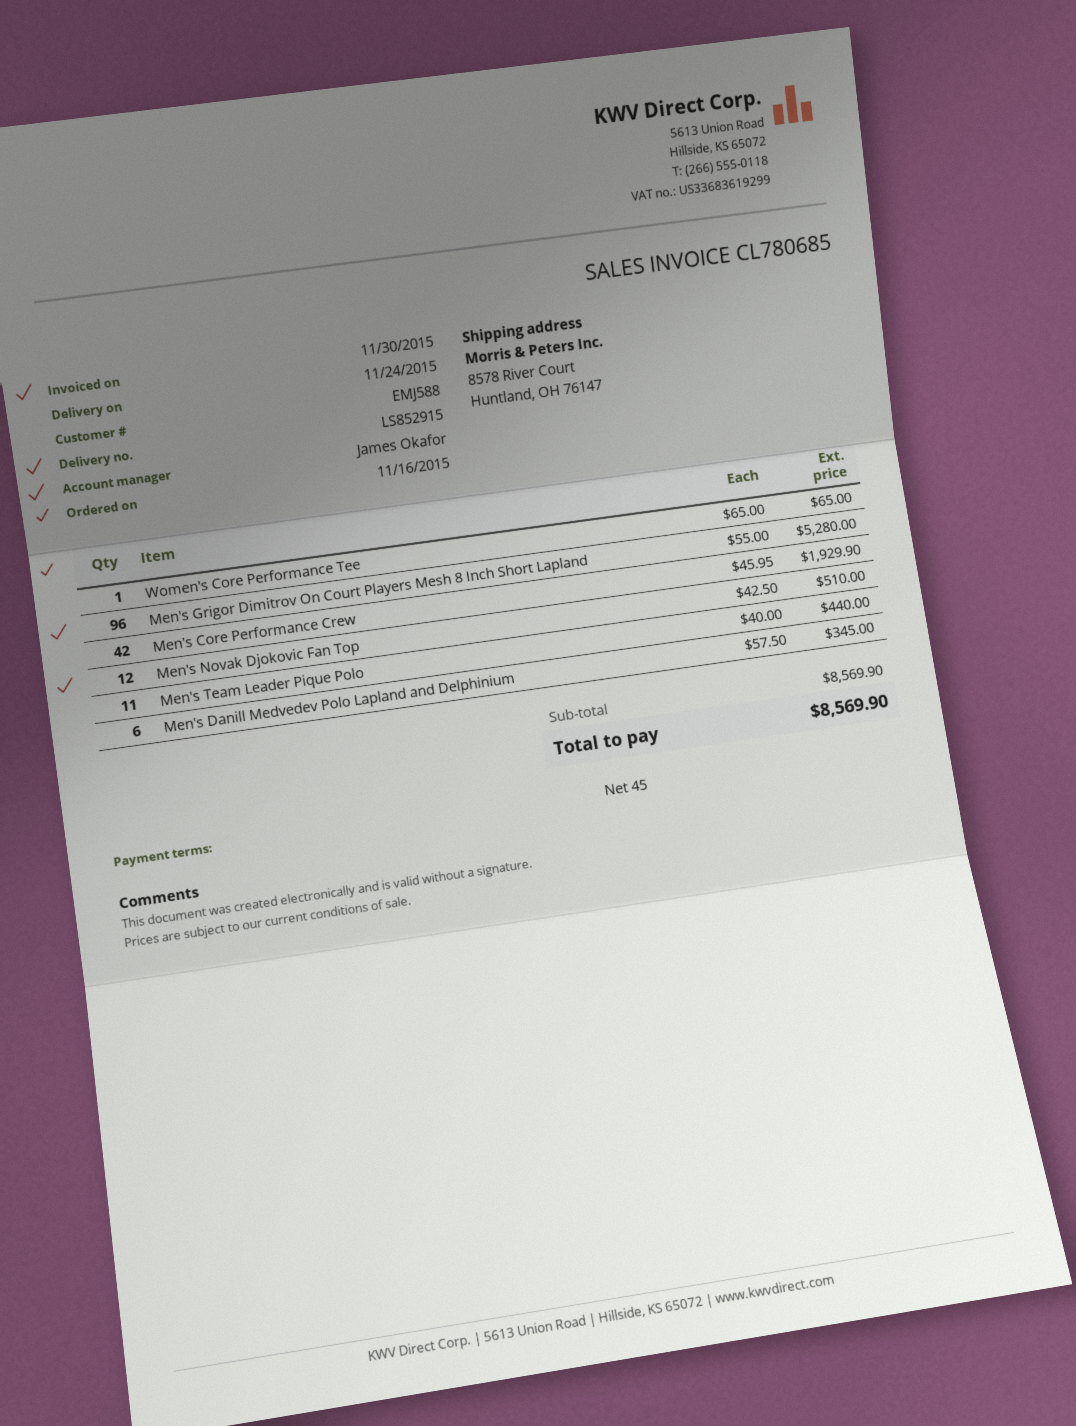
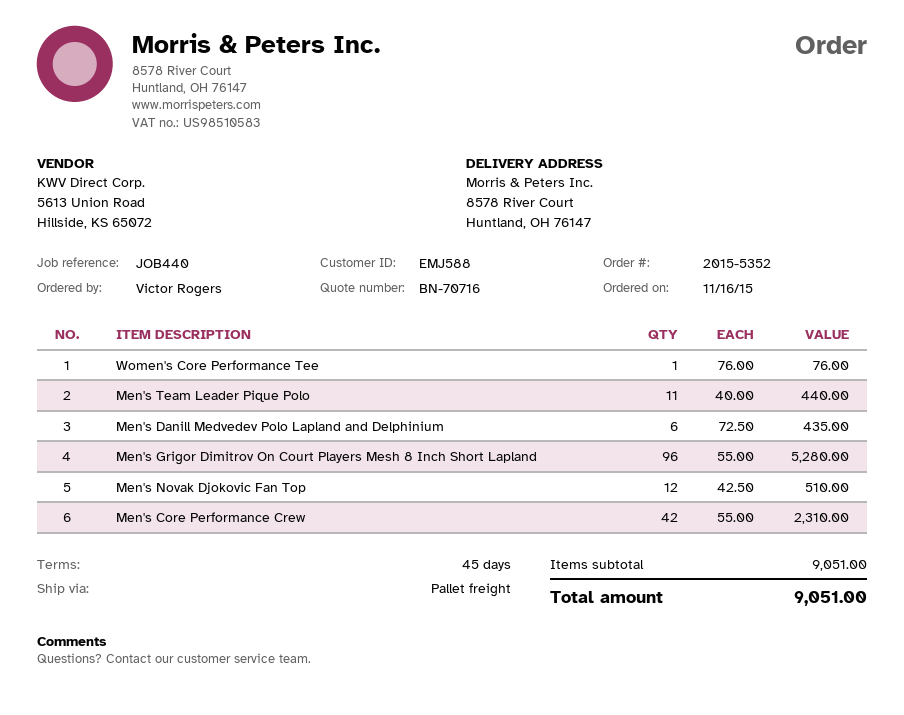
Women's Core Performance Tee: 1 x 65.00 = 65.00 -> 1 x 76.00 = 76.00
Men's Core Performance Crew: 42 x 45.95 = 1929.90 -> 42 x 55.00 = 2310.00
Men's Danill Medvedev Polo Lapland and Delphinium: 6 x 57.50 = 345.00 -> 6 x 72.50 = 435.00
subtotal: 8569.90 -> 9051.00
total: 8569.90 -> 9051.00

